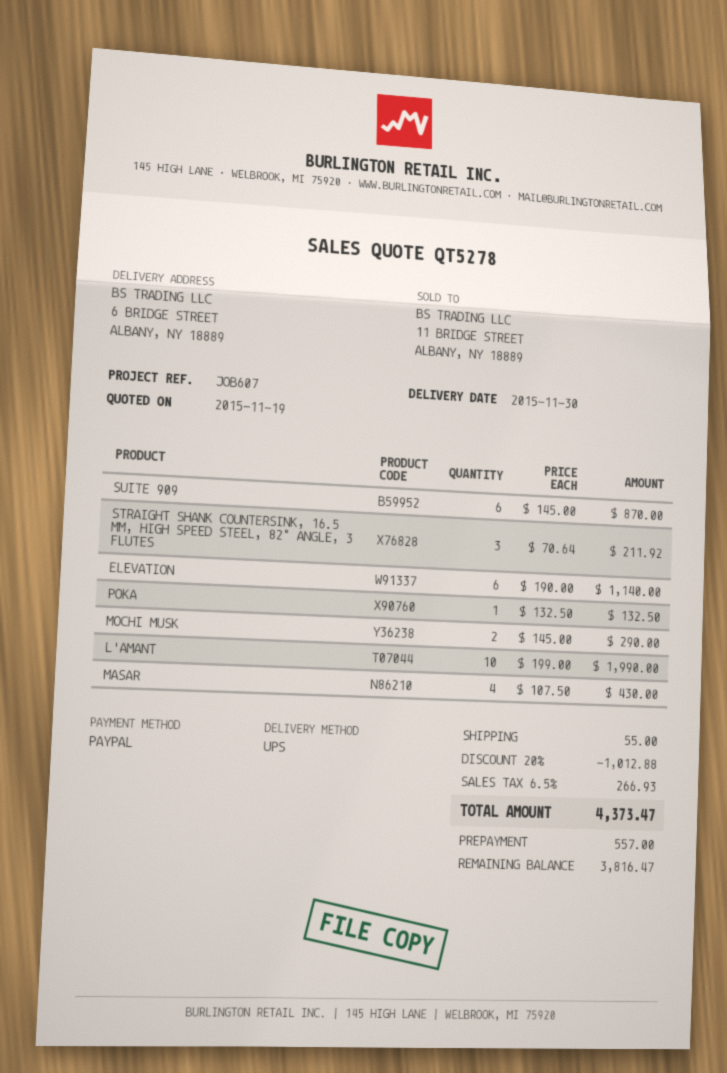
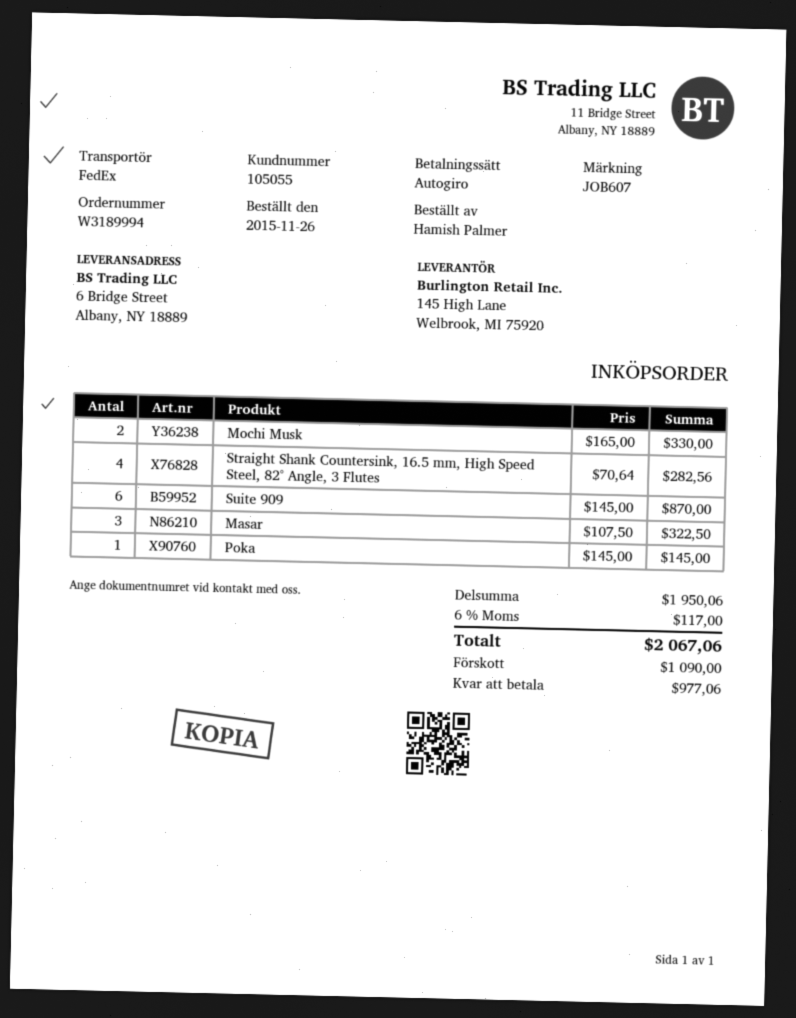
payment method: PayPal -> direct debit
shipping method: UPS -> FedEx
STRAIGHT SHANK COUNTERSINK, 16.5 MM, HIGH SPEED STEEL, 82° ANGLE, 3 FLUTES: 3 x 70.64 = 211.92 -> 4 x 70.64 = 282.56
ELEVATION: 6 x 190.00 = 1140.00 -> none
POKA: 1 x 132.50 = 132.50 -> 1 x 145.00 = 145.00
MOCHI MUSK: 2 x 145.00 = 290.00 -> 2 x 165.00 = 330.00
L'AMANT: 10 x 199.00 = 1990.00 -> none
MASAR: 4 x 107.50 = 430.00 -> 3 x 107.50 = 322.50
discount: 20% = 1012.88 -> none
shipping: 55.00 -> none
tax: 6.5% = 266.93 -> 6% = 117.00
total: 4373.47 -> 2067.06
deposit: 557.00 -> 1090.00
balance: 3816.47 -> 977.06

